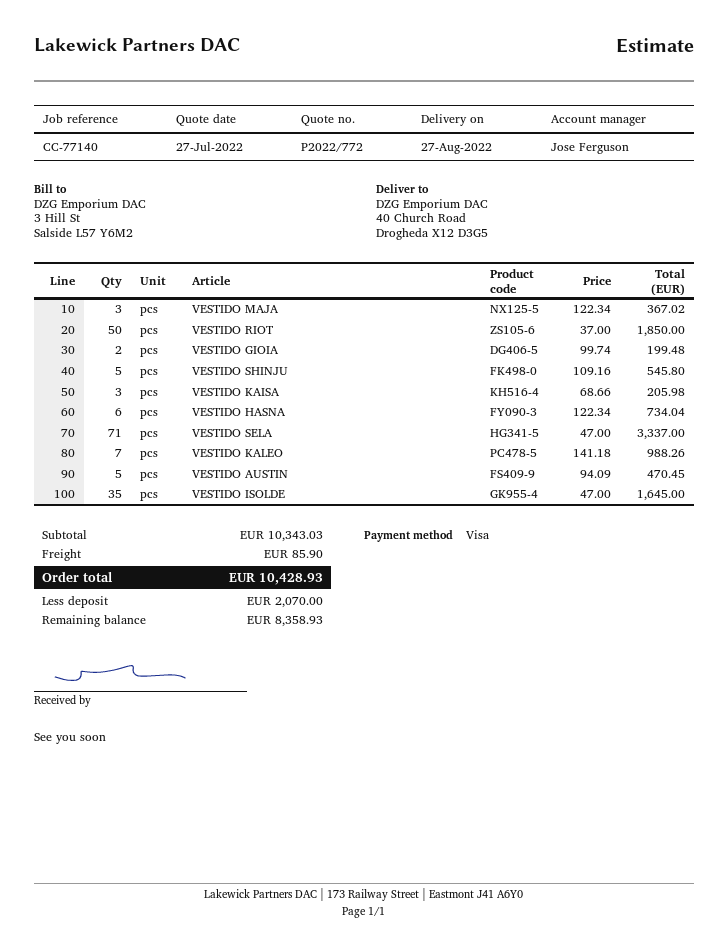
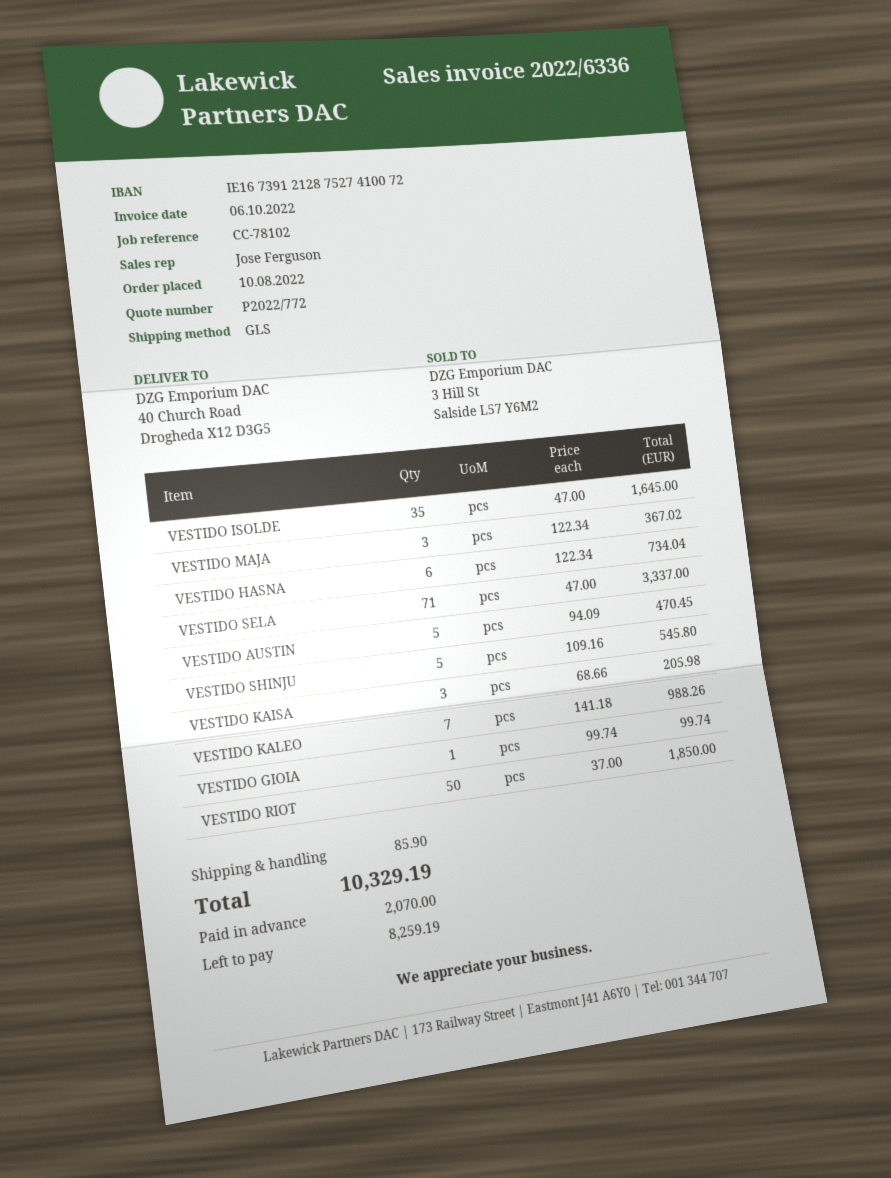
reference: CC-77140 -> CC-78102
VESTIDO GIOIA: 2 x 99.74 = 199.48 -> 1 x 99.74 = 99.74
total: 10428.93 -> 10329.19
balance: 8358.93 -> 8259.19

